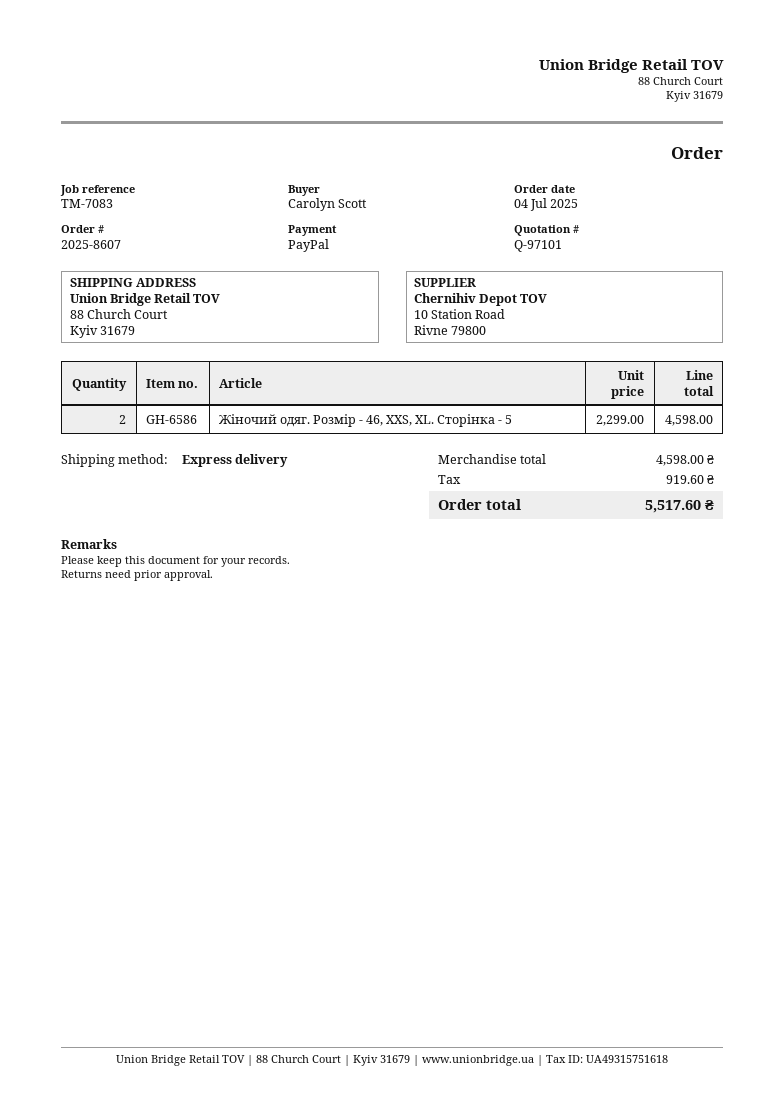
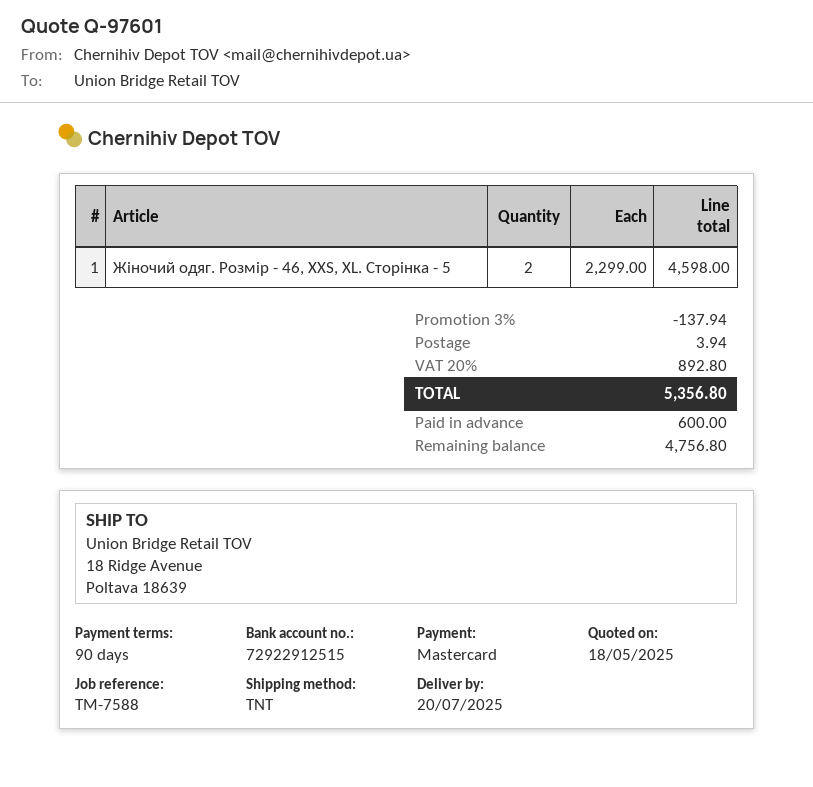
quote number: Q-97101 -> Q-97601
reference: TM-7083 -> TM-7588
payment method: PayPal -> Mastercard
shipping method: express -> TNT
ship to: 88 Church Court, Kyiv 31679 -> 18 Ridge Avenue, Poltava 18639
discount: none -> 3% = 137.94
shipping: none -> 3.94
tax: 919.60 -> 892.80
total: 5517.60 -> 5356.80

